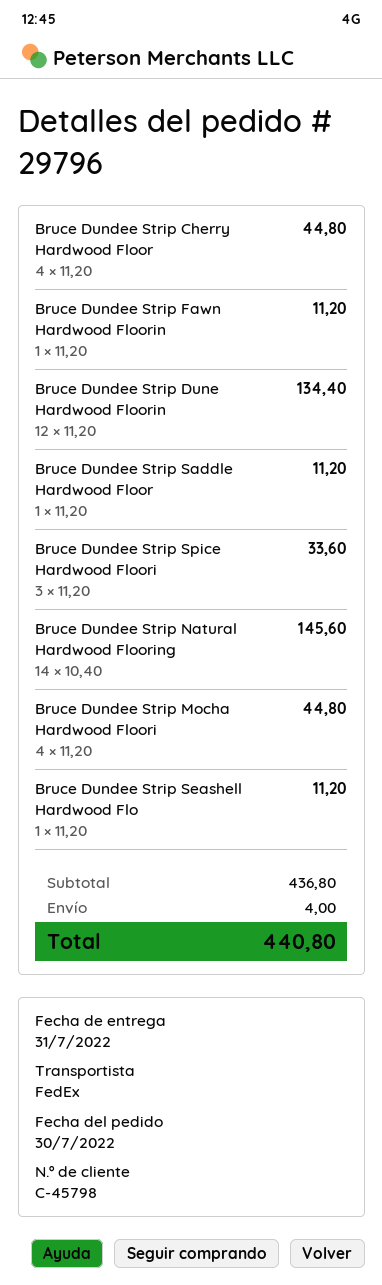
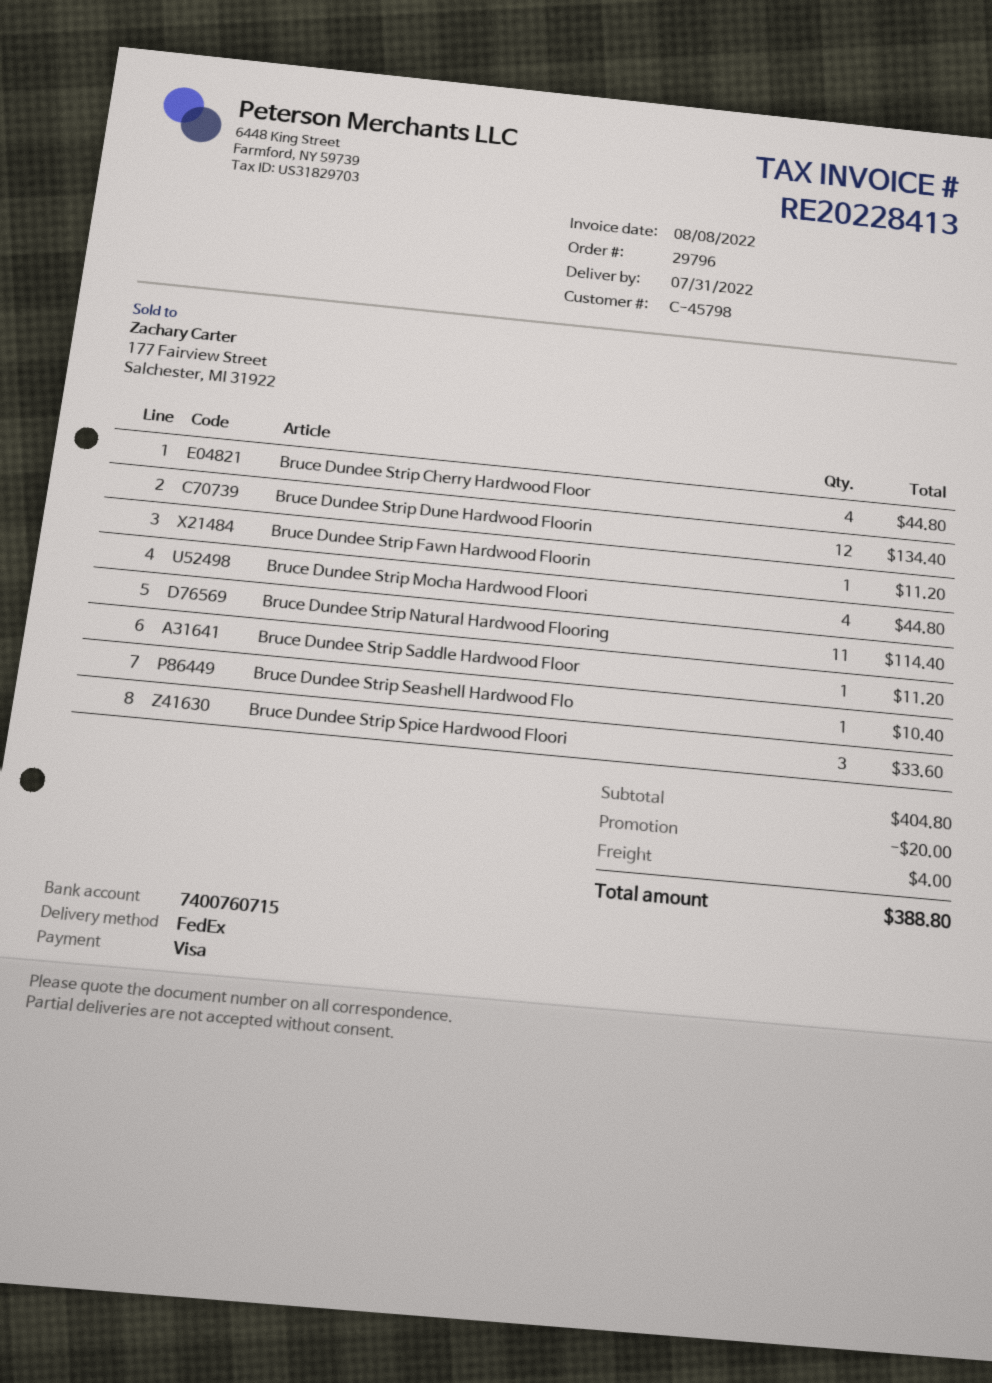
Bruce Dundee Strip Natural Hardwood Flooring: 14 for 145.60 -> 11 for 114.40
Bruce Dundee Strip Seashell Hardwood Flo: 1 for 11.20 -> 1 for 10.40
subtotal: 436.80 -> 404.80
discount: none -> 20.00
total: 440.80 -> 388.80

